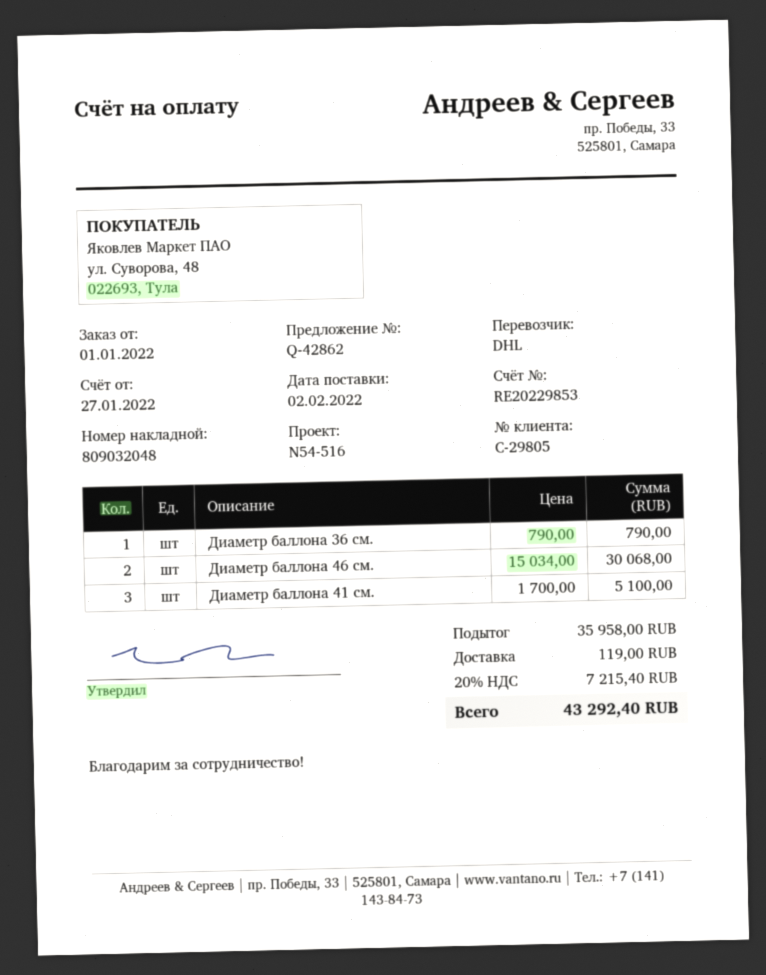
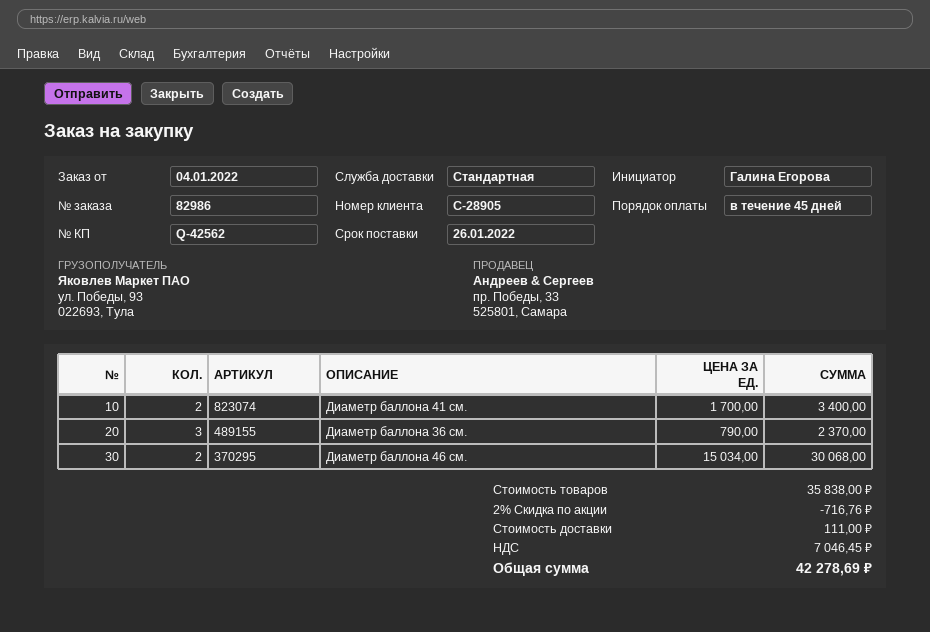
quote number: Q-42862 -> Q-42562
order date: 2022-01-01 -> 2022-01-04
delivery date: 2022-02-02 -> 2022-01-26
customer number: C-29805 -> C-28905
shipping method: DHL -> standard
Диаметр баллона 36 см.: 1 x 790.00 = 790.00 -> 3 x 790.00 = 2370.00
Диаметр баллона 41 см.: 3 x 1700.00 = 5100.00 -> 2 x 1700.00 = 3400.00
subtotal: 35958.00 -> 35838.00
discount: none -> 2% = 716.76
shipping: 119.00 -> 111.00
tax: 7215.40 -> 7046.45
total: 43292.40 -> 42278.69

